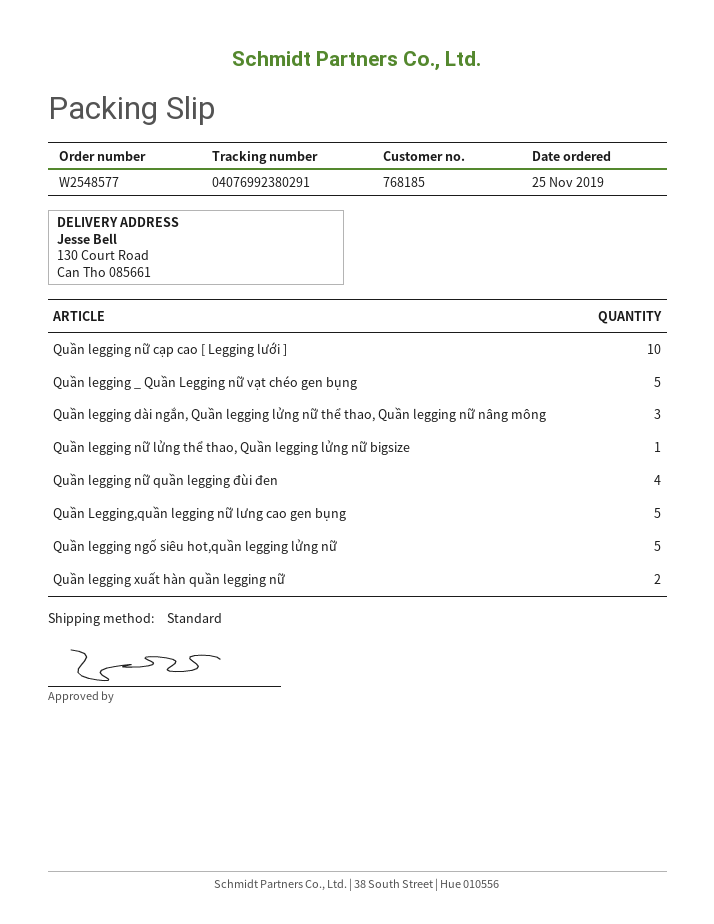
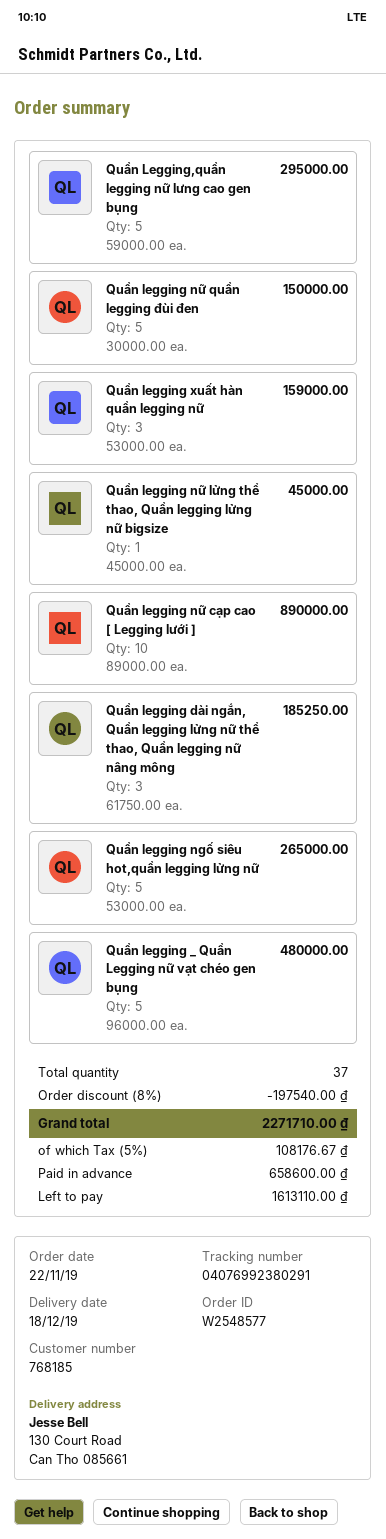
order date: 2019-11-25 -> 2019-11-22
Quần legging nữ quần legging đùi đen: 4 -> 5
Quần legging xuất hàn quần legging nữ: 2 -> 3

